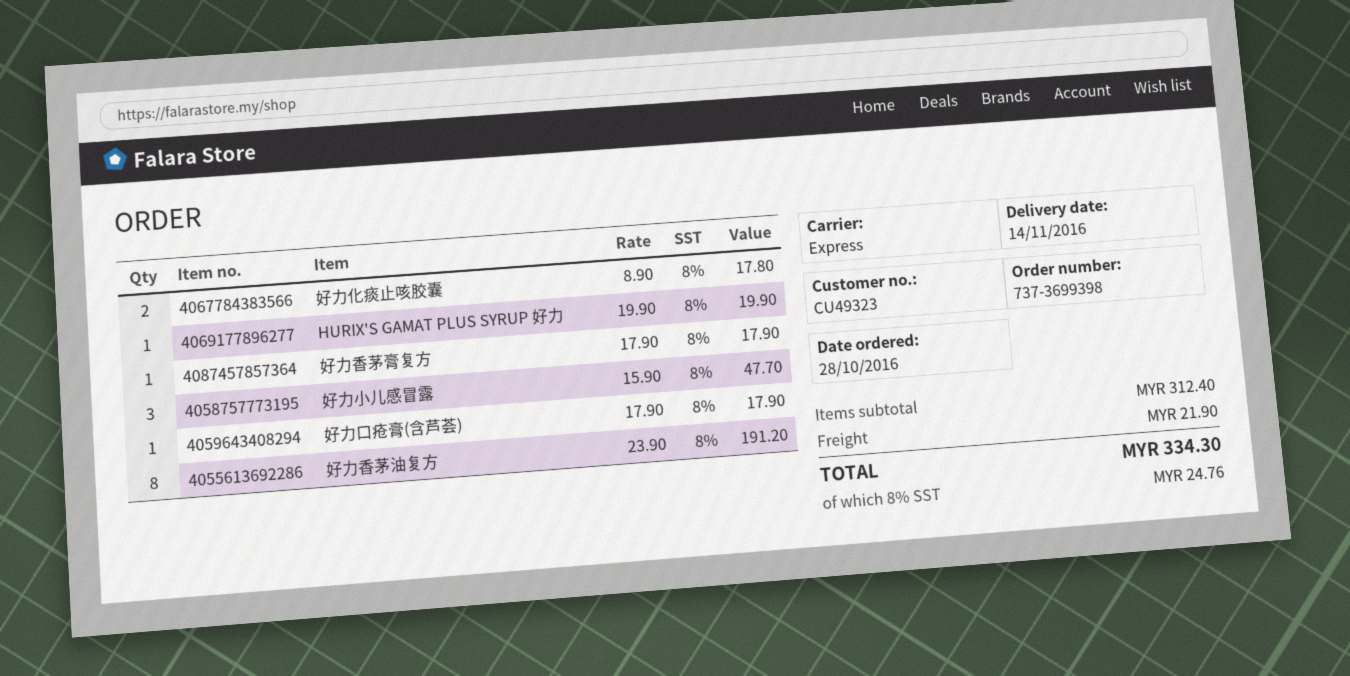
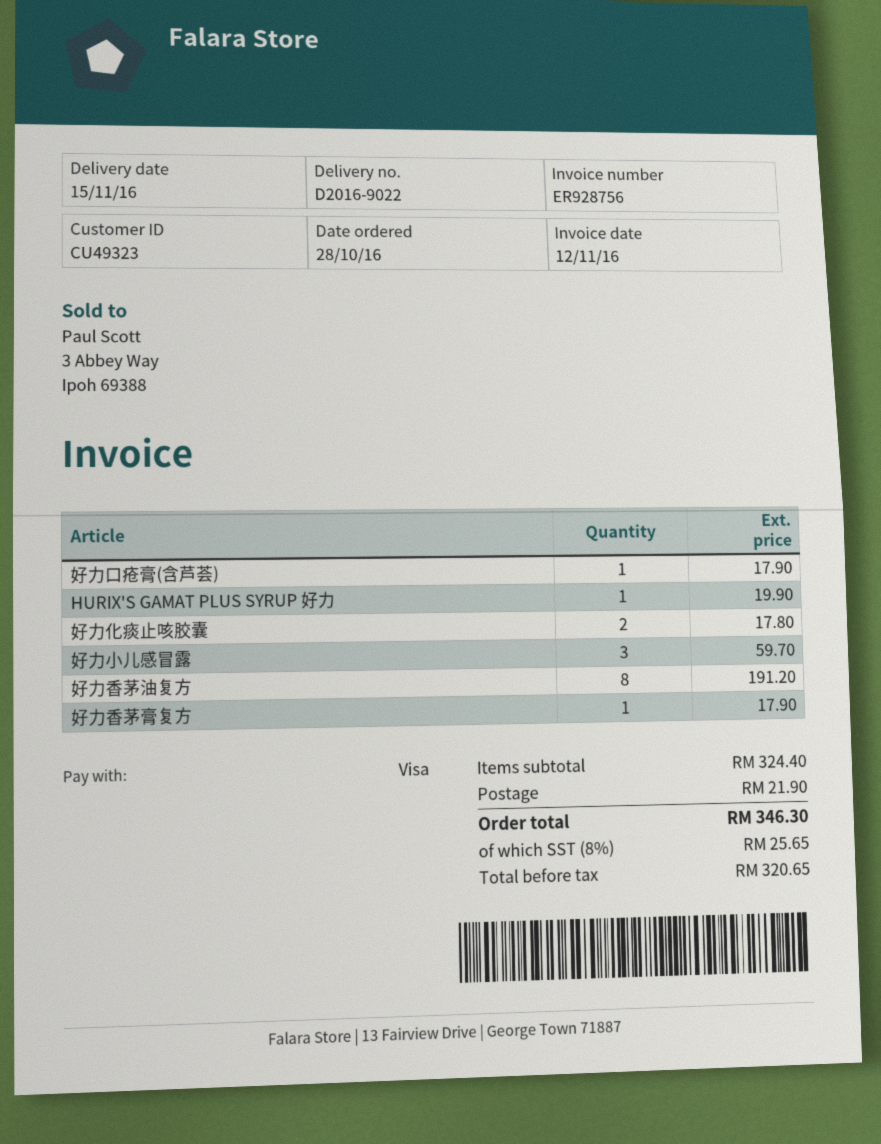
delivery date: 2016-11-14 -> 2016-11-15
好力小儿感冒露: 3 for 47.70 -> 3 for 59.70
subtotal: 312.40 -> 324.40
tax: 8% = 24.76 -> 8% = 25.65
total: 334.30 -> 346.30

